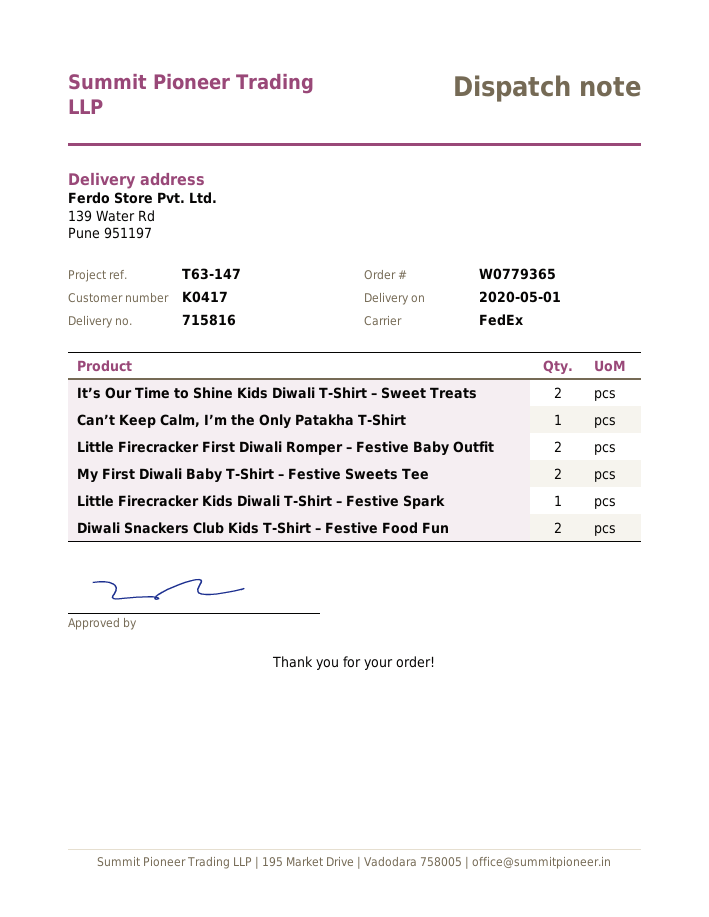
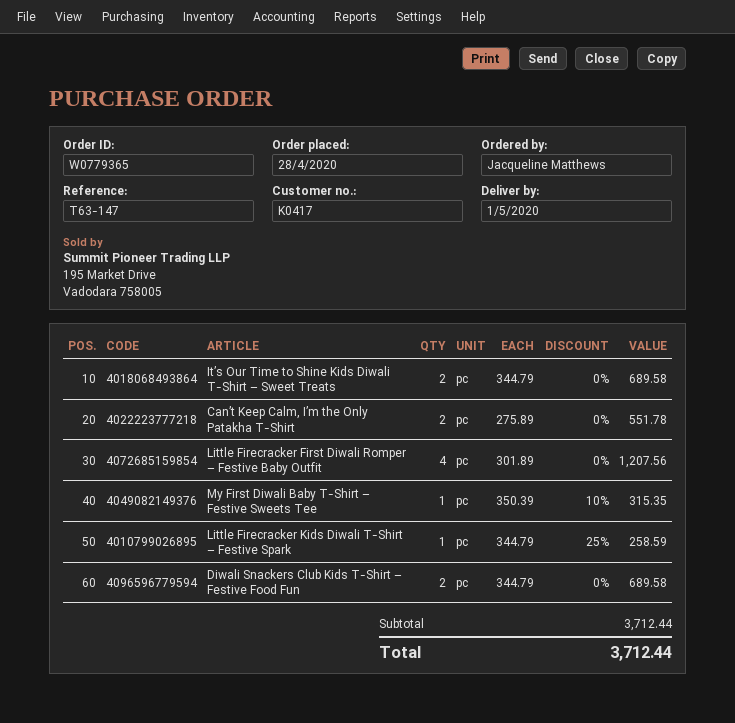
Can’t Keep Calm, I’m the Only Patakha T-Shirt: 1 -> 2
Little Firecracker First Diwali Romper – Festive Baby Outfit: 2 -> 4
My First Diwali Baby T-Shirt – Festive Sweets Tee: 2 -> 1

